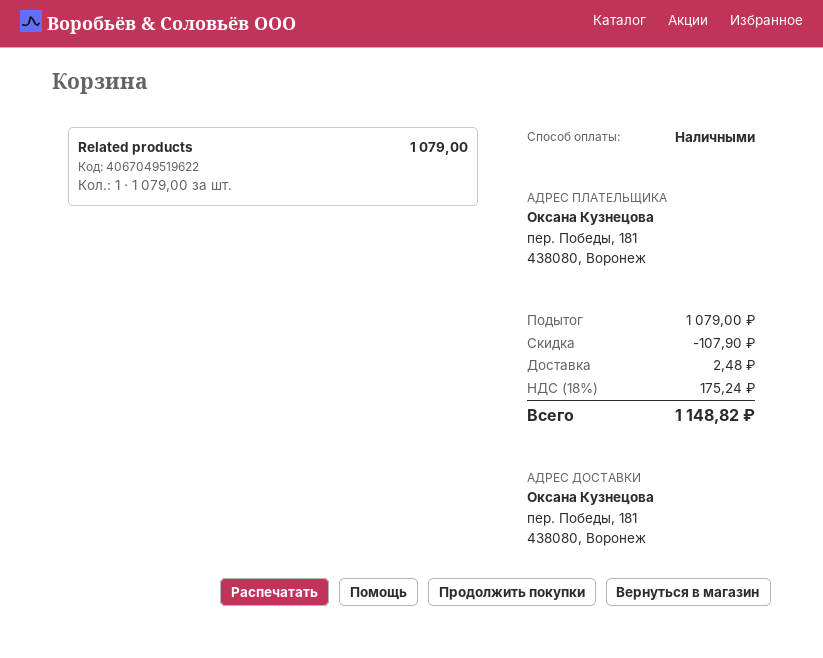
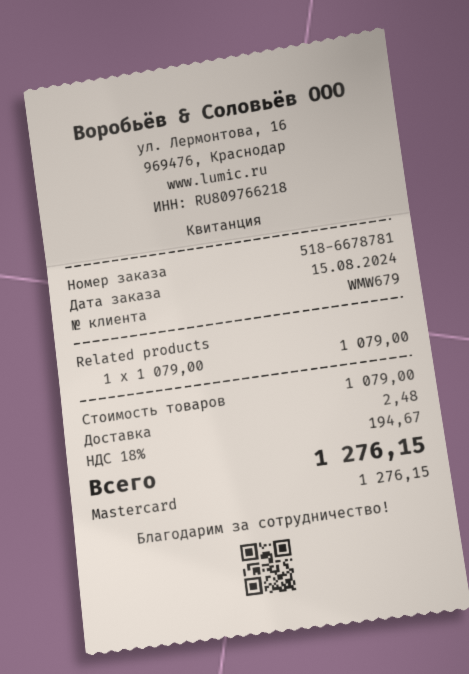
payment method: cash -> Mastercard
discount: 107.90 -> none
tax: 18% = 175.24 -> 18% = 194.67
total: 1148.82 -> 1276.15

